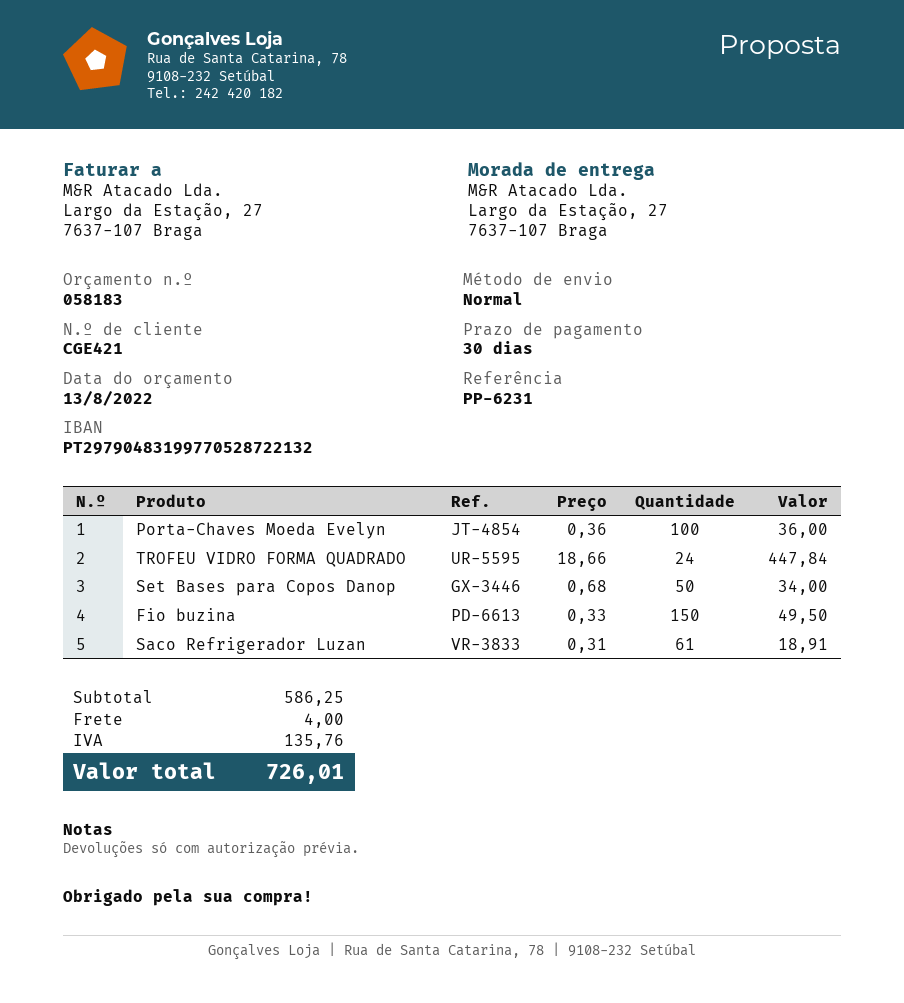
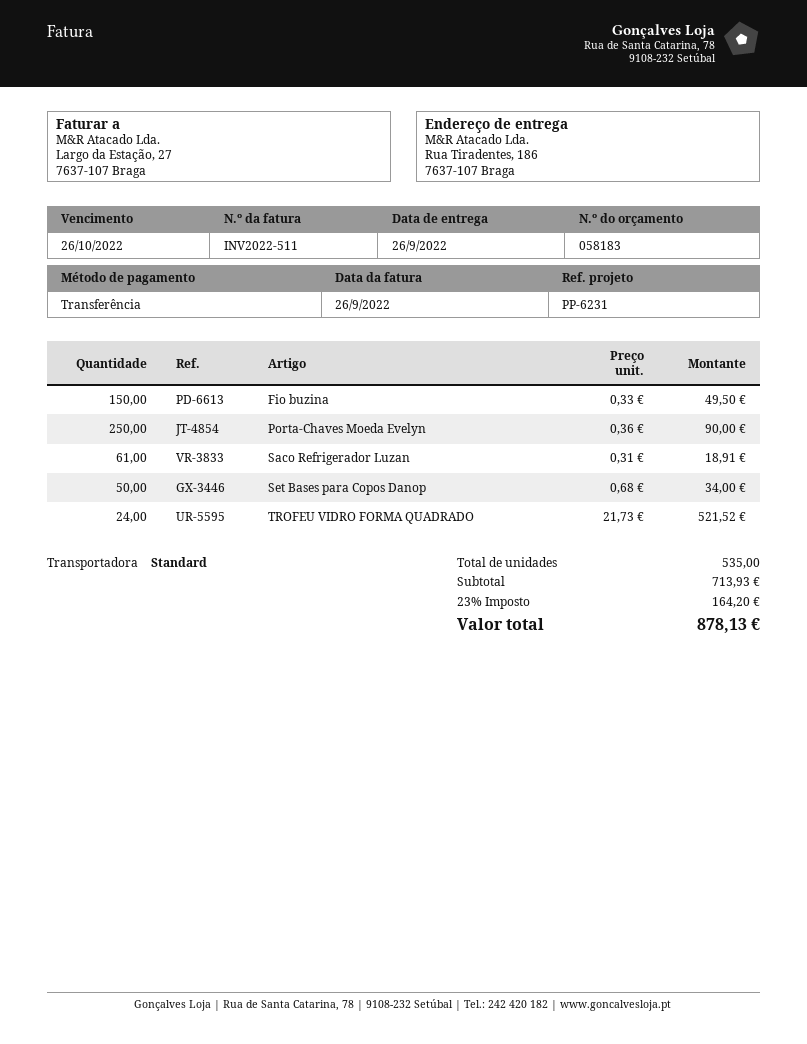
ship to: Largo da Estação, 27, 7637-107 Braga -> Rua Tiradentes, 186, 7637-107 Braga
Porta-Chaves Moeda Evelyn: 100 x 0.36 = 36.00 -> 250 x 0.36 = 90.00
TROFEU VIDRO FORMA QUADRADO: 24 x 18.66 = 447.84 -> 24 x 21.73 = 521.52
subtotal: 586.25 -> 713.93
shipping: 4.00 -> none
tax: 135.76 -> 164.20
total: 726.01 -> 878.13

